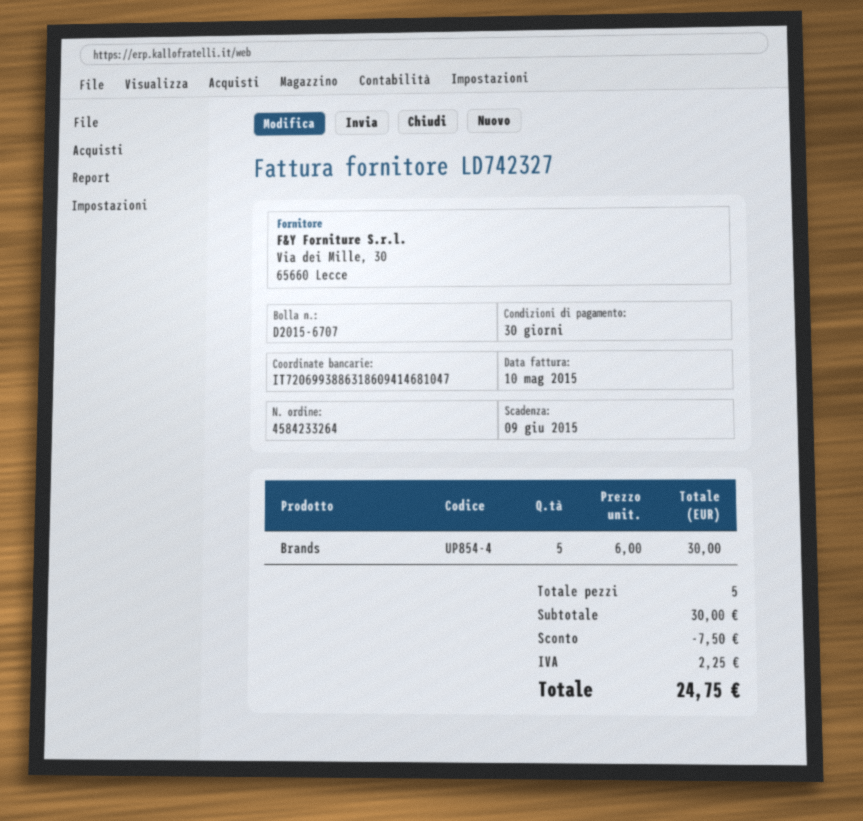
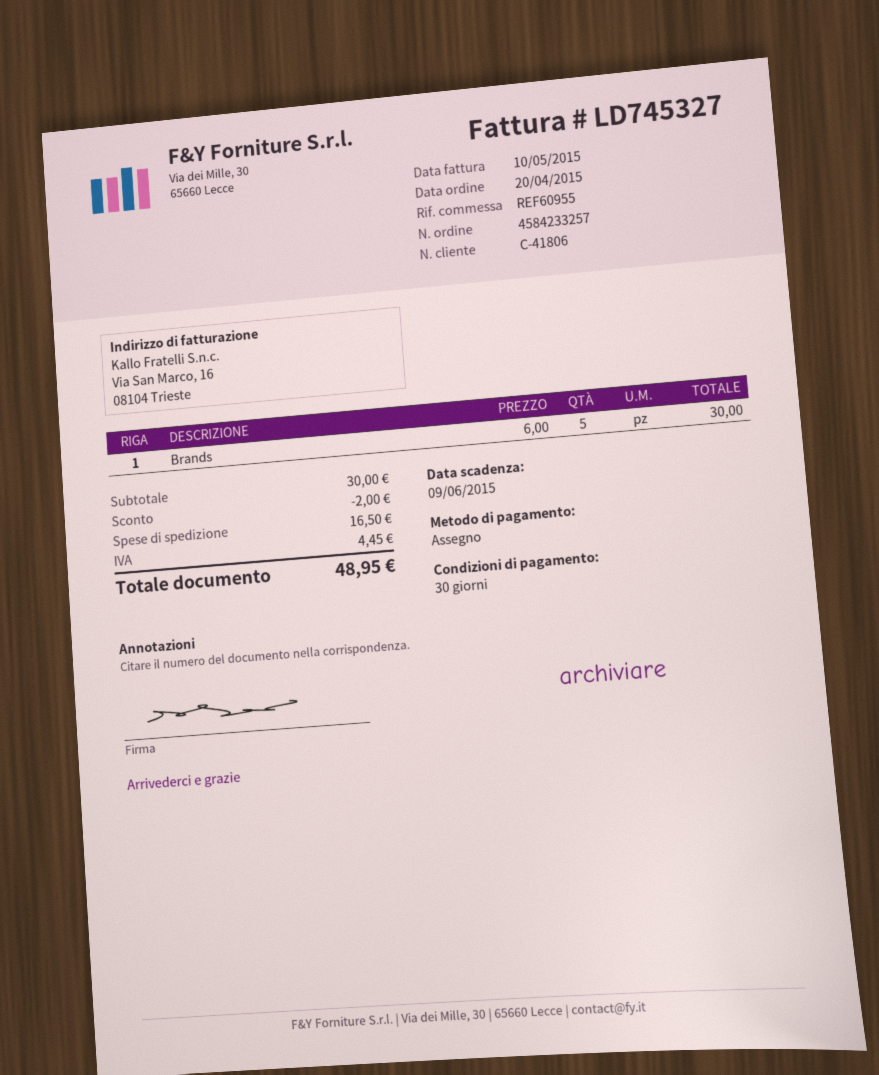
order number: 4584233264 -> 4584233257
invoice number: LD742327 -> LD745327
discount: 7.50 -> 2.00
shipping: none -> 16.50
tax: 2.25 -> 4.45
total: 24.75 -> 48.95

